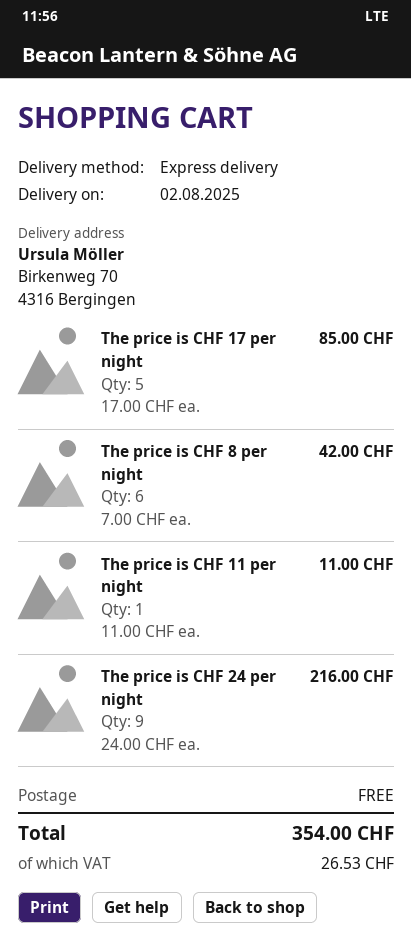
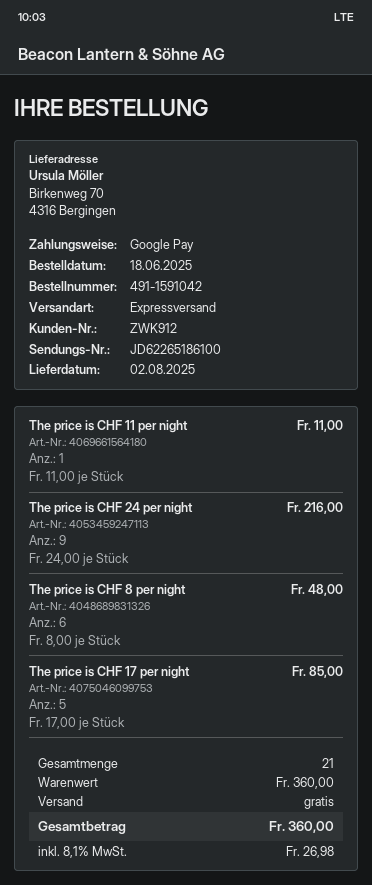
The price is CHF 8 per night: 6 x 7.00 = 42.00 -> 6 x 8.00 = 48.00
tax: 26.53 -> 26.98
total: 354.00 -> 360.00

